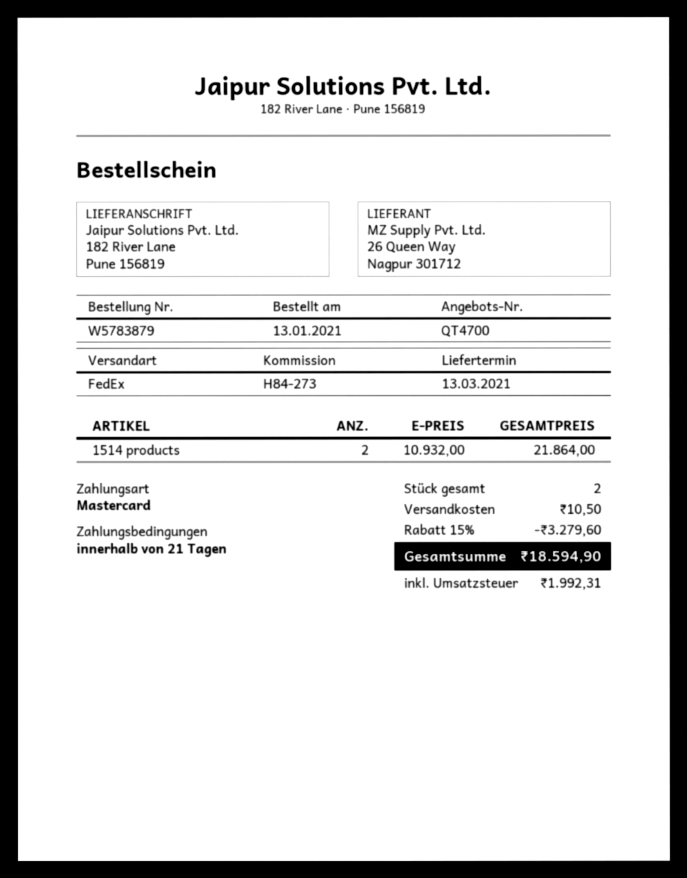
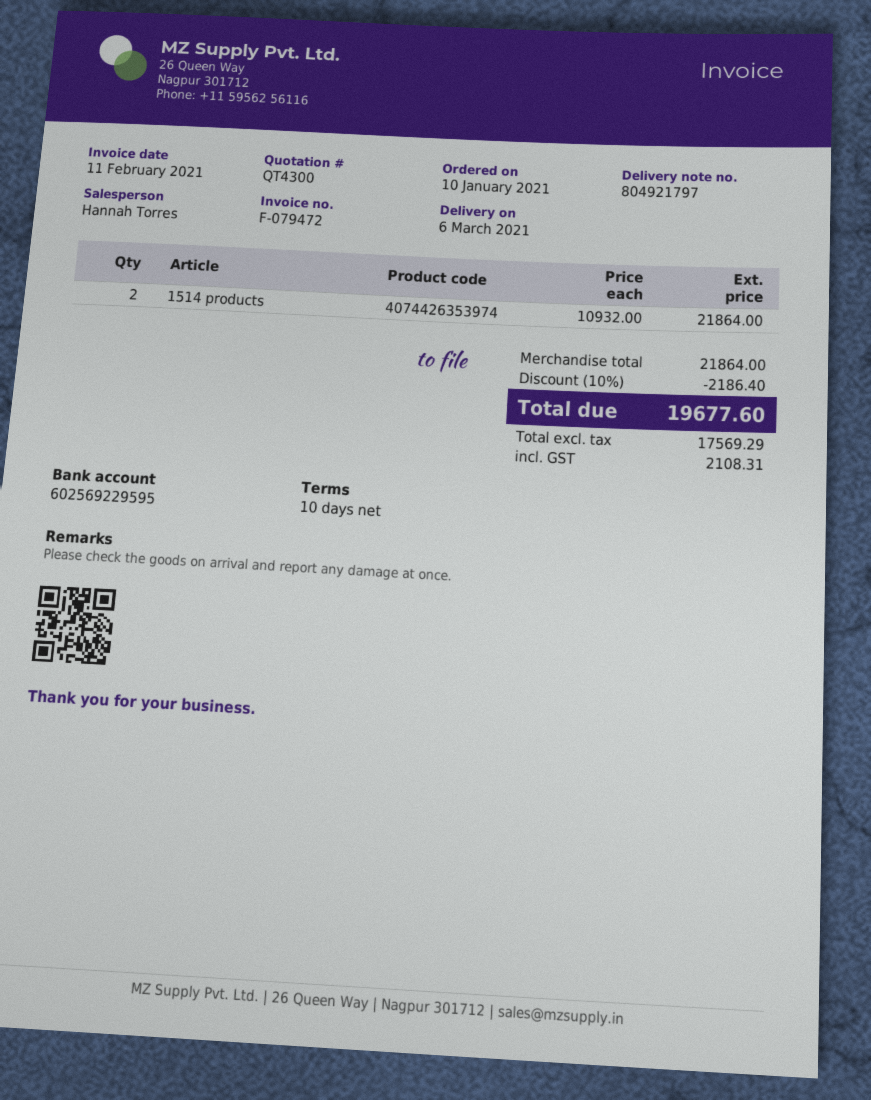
quote number: QT4700 -> QT4300
order date: 2021-01-13 -> 2021-01-10
delivery date: 2021-03-13 -> 2021-03-06
payment terms: 21 days -> 10 days
discount: 15% = 3279.60 -> 10% = 2186.40
shipping: 10.50 -> none
tax: 1992.31 -> 2108.31
total: 18594.90 -> 19677.60

